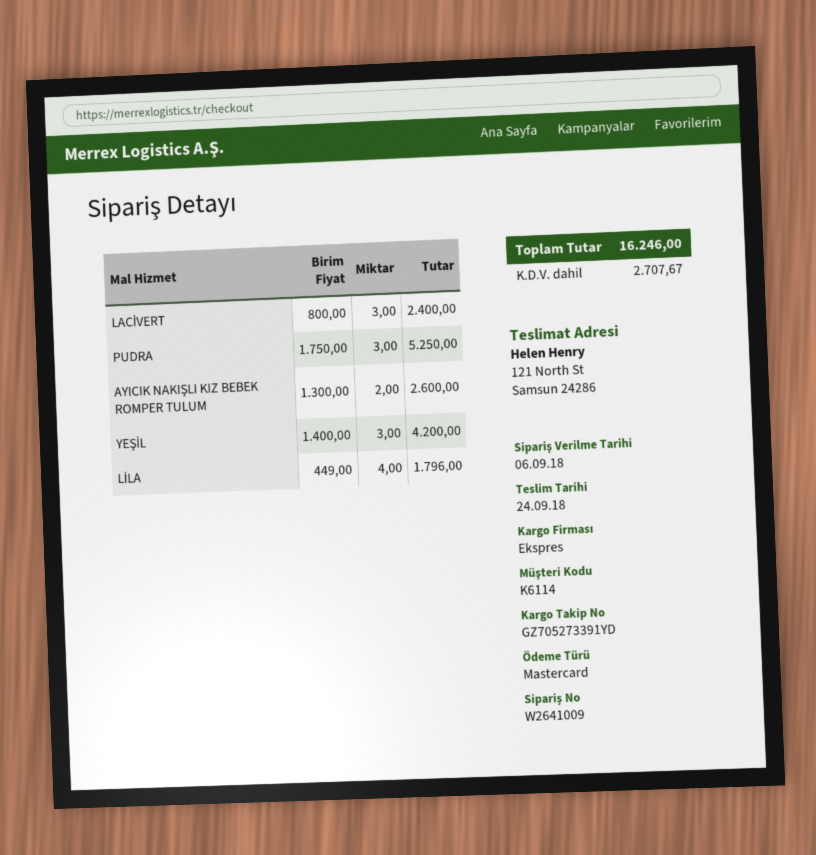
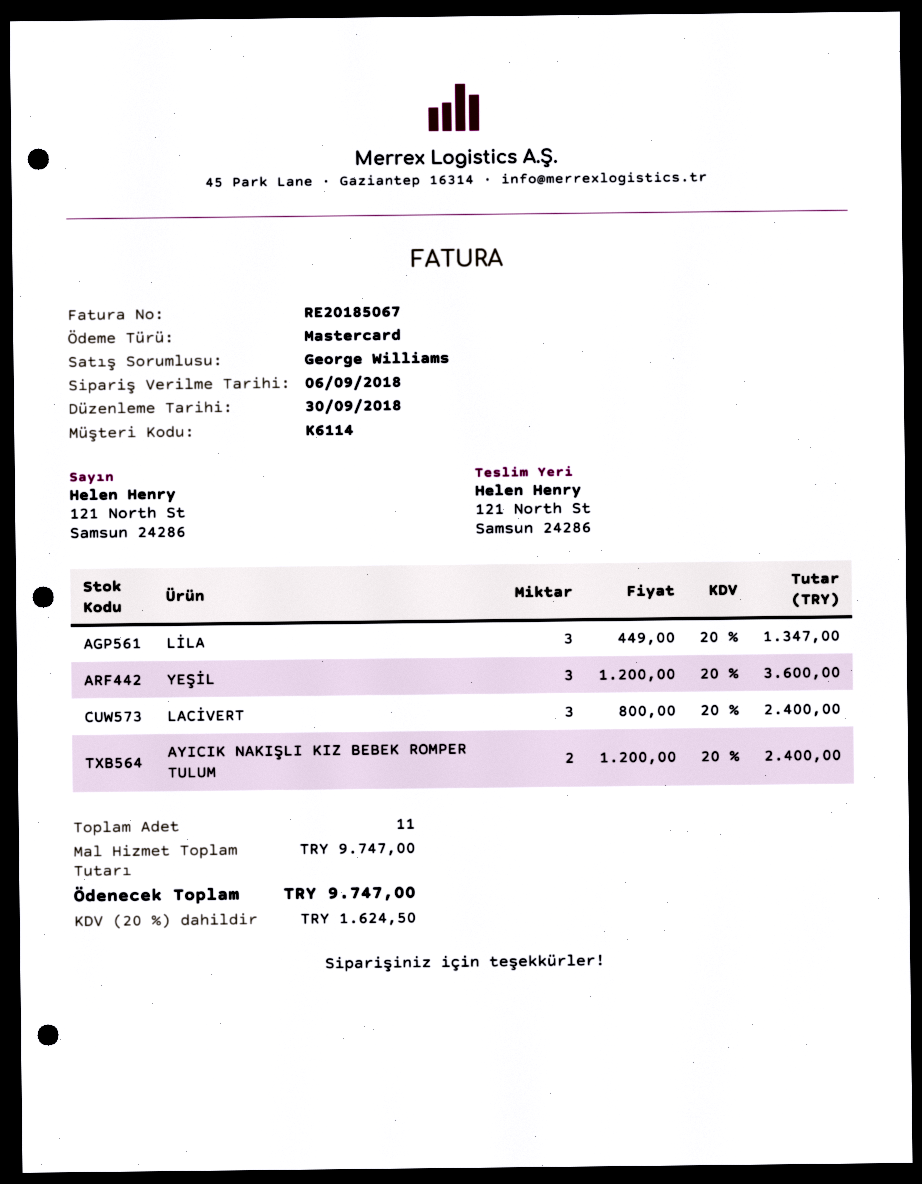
PUDRA: 3 x 1750.00 = 5250.00 -> none
AYICIK NAKIŞLI KIZ BEBEK ROMPER TULUM: 2 x 1300.00 = 2600.00 -> 2 x 1200.00 = 2400.00
YEŞİL: 3 x 1400.00 = 4200.00 -> 3 x 1200.00 = 3600.00
LİLA: 4 x 449.00 = 1796.00 -> 3 x 449.00 = 1347.00
tax: 2707.67 -> 1624.50
total: 16246.00 -> 9747.00

